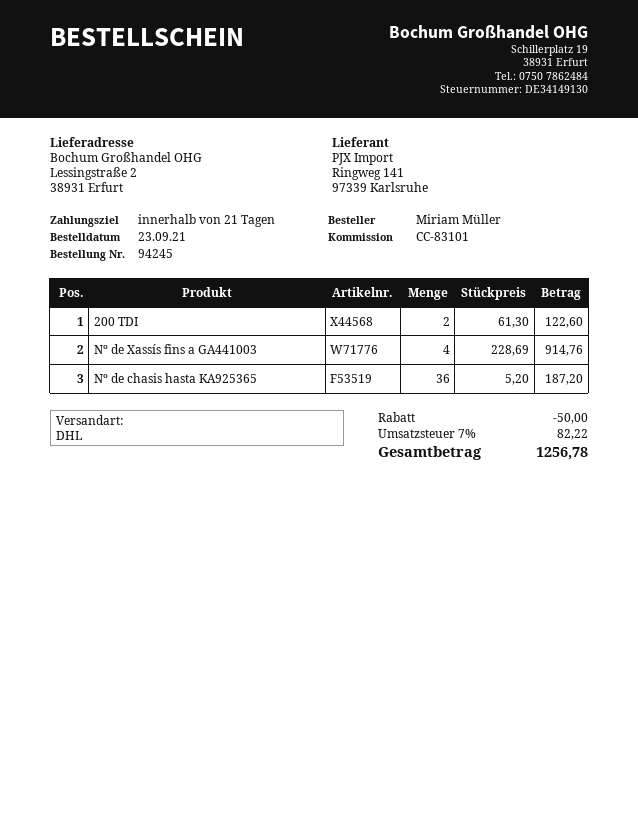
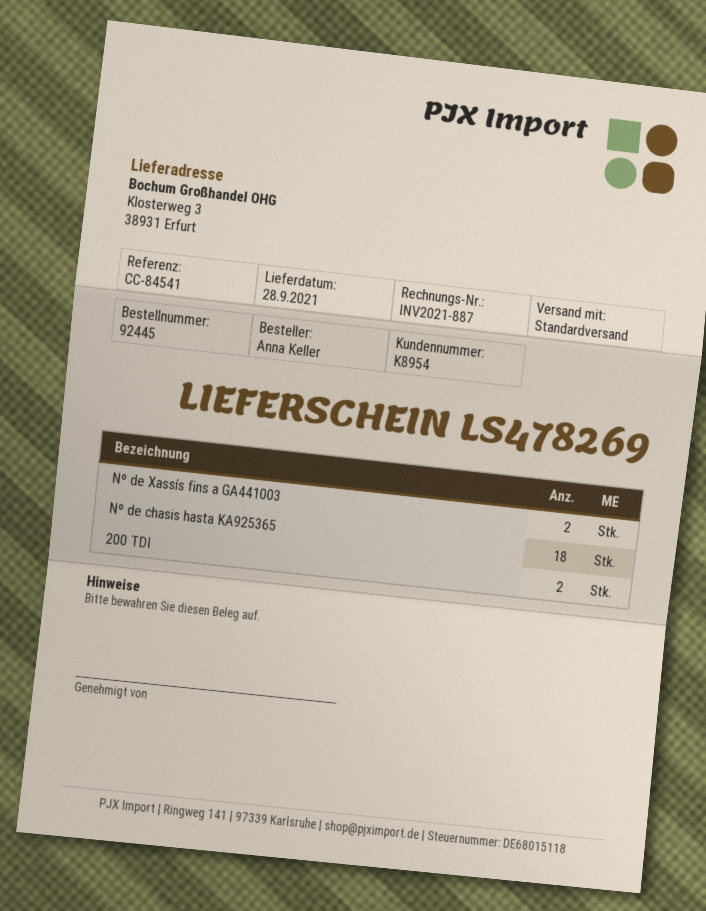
order number: 94245 -> 92445
reference: CC-83101 -> CC-84541
ordered by: Miriam Müller -> Anna Keller
shipping method: DHL -> standard
ship to: Lessingstraße 2, 38931 Erfurt -> Klosterweg 3, 38931 Erfurt
Nº de Xassís fins a GA441003: 4 -> 2
Nº de chasis hasta KA925365: 36 -> 18

